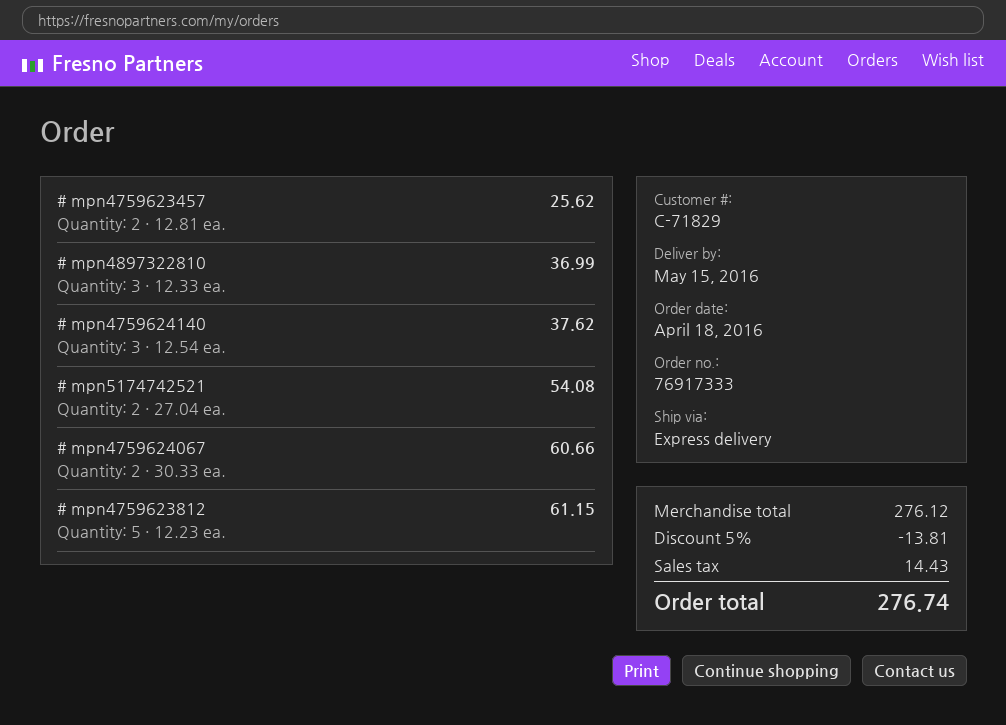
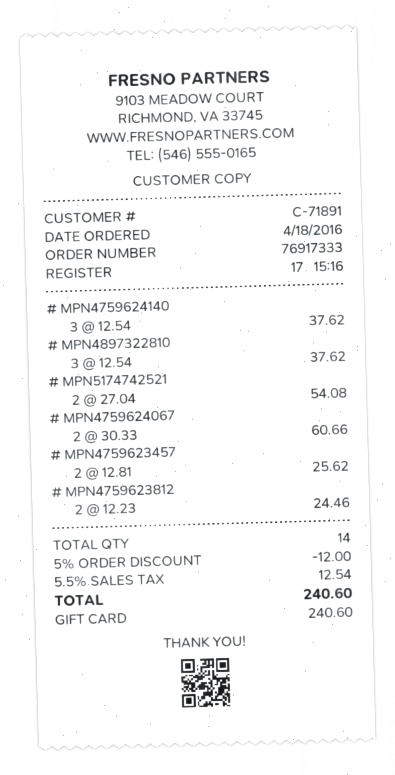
customer number: C-71829 -> C-71891
# mpn4897322810: 3 x 12.33 = 36.99 -> 3 x 12.54 = 37.62
# mpn4759623812: 5 x 12.23 = 61.15 -> 2 x 12.23 = 24.46
discount: 5% = 13.81 -> 5% = 12.00
tax: 14.43 -> 12.54
total: 276.74 -> 240.60

